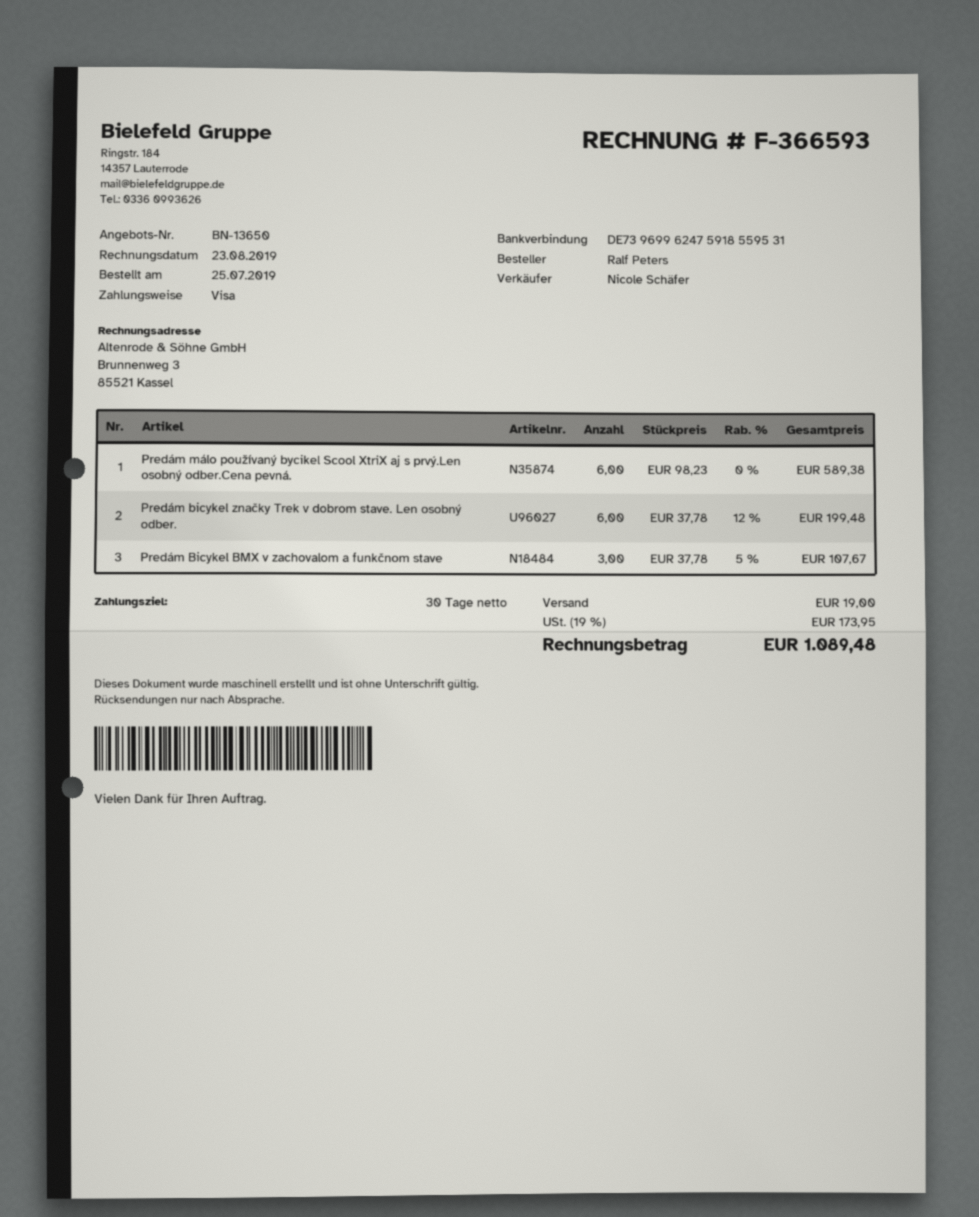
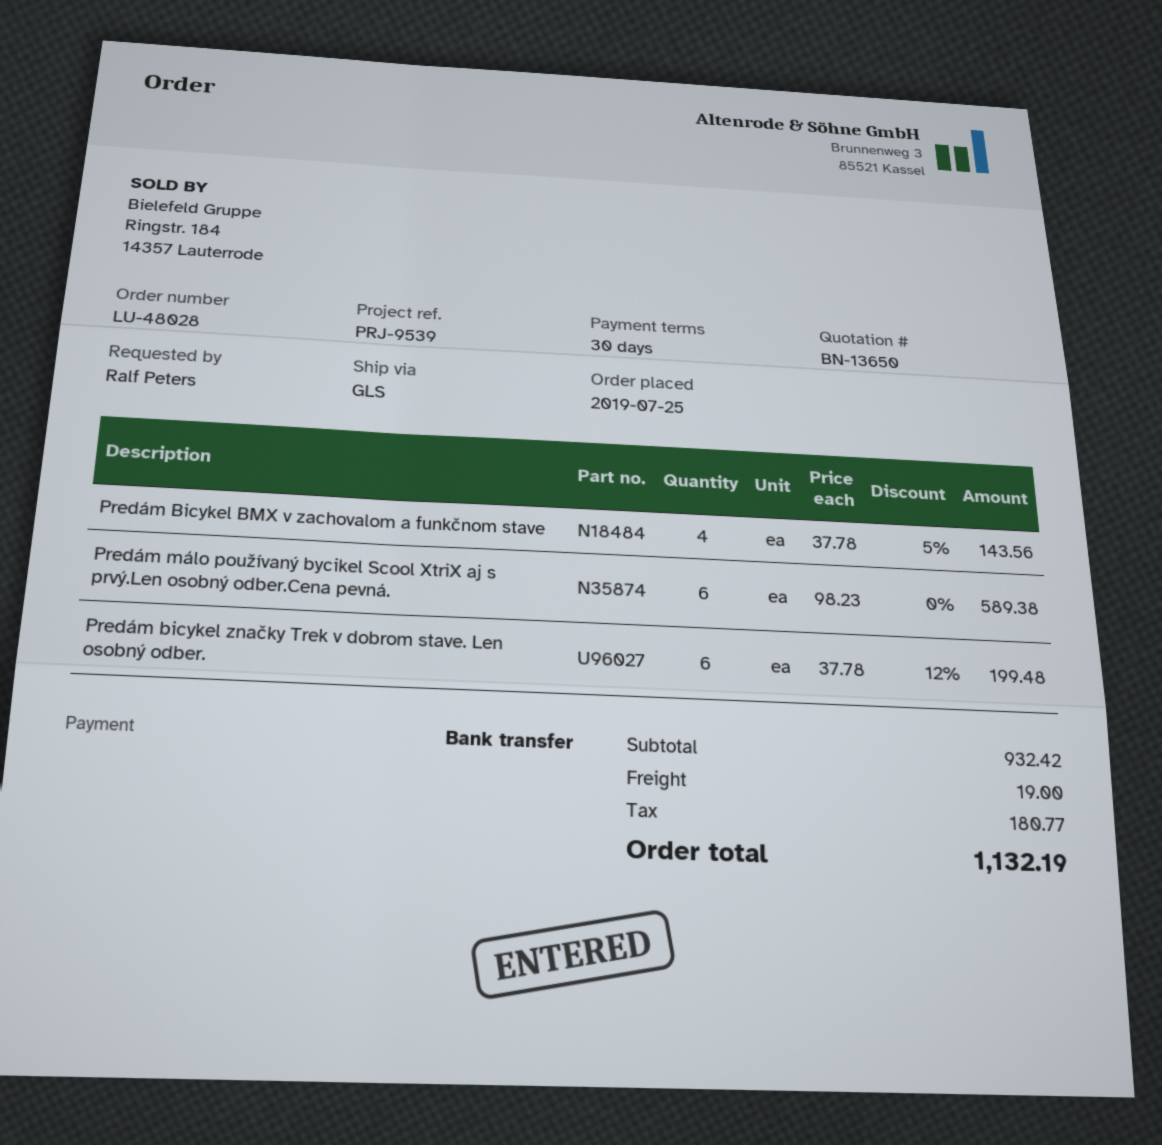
payment method: Visa -> bank transfer
Predám Bicykel BMX v zachovalom a funkčnom stave: 3 x 37.78 - 5% = 107.67 -> 4 x 37.78 - 5% = 143.56
tax: 173.95 -> 180.77
total: 1089.48 -> 1132.19

